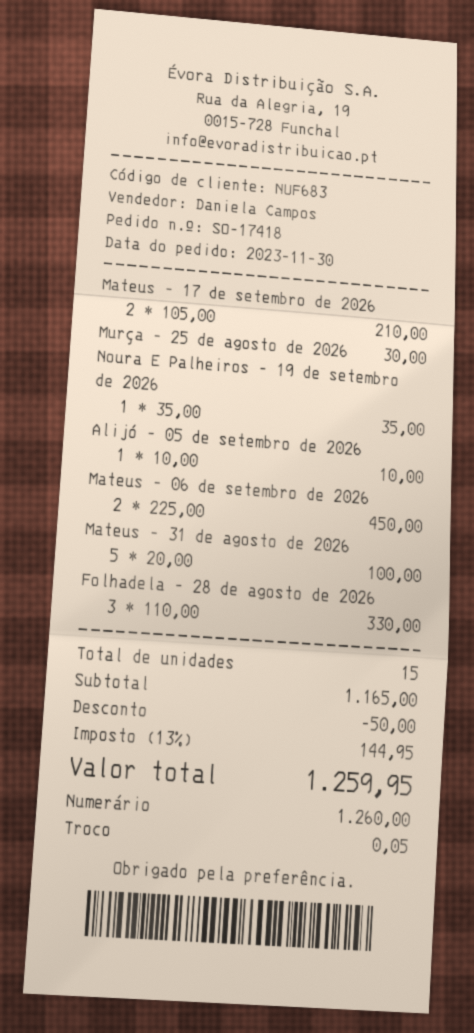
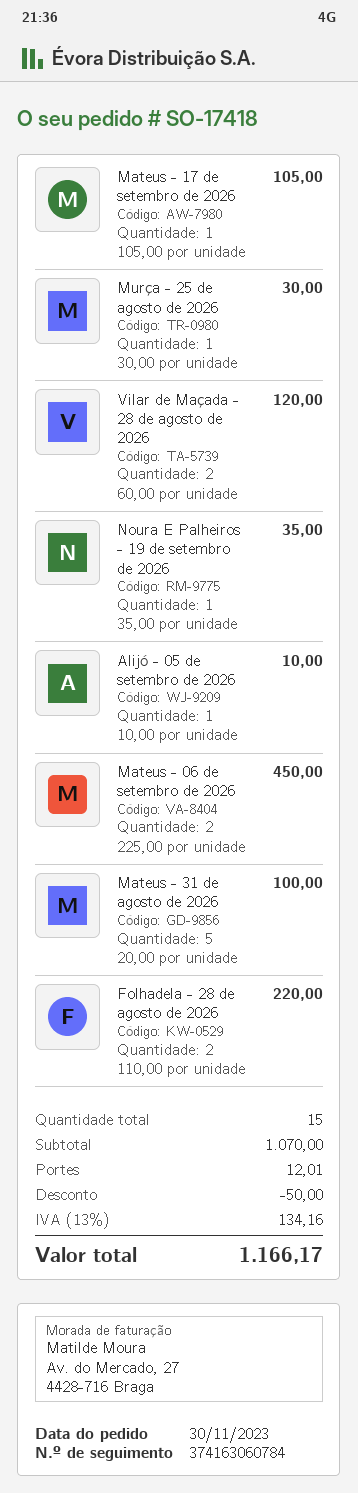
Mateus - 17 de setembro de 2026: 2 x 105.00 = 210.00 -> 1 x 105.00 = 105.00
Folhadela - 28 de agosto de 2026: 3 x 110.00 = 330.00 -> 2 x 110.00 = 220.00
Vilar de Maçada - 28 de agosto de 2026: none -> 2 x 60.00 = 120.00
subtotal: 1165.00 -> 1070.00
shipping: none -> 12.01
tax: 13% = 144.95 -> 13% = 134.16
total: 1259.95 -> 1166.17

